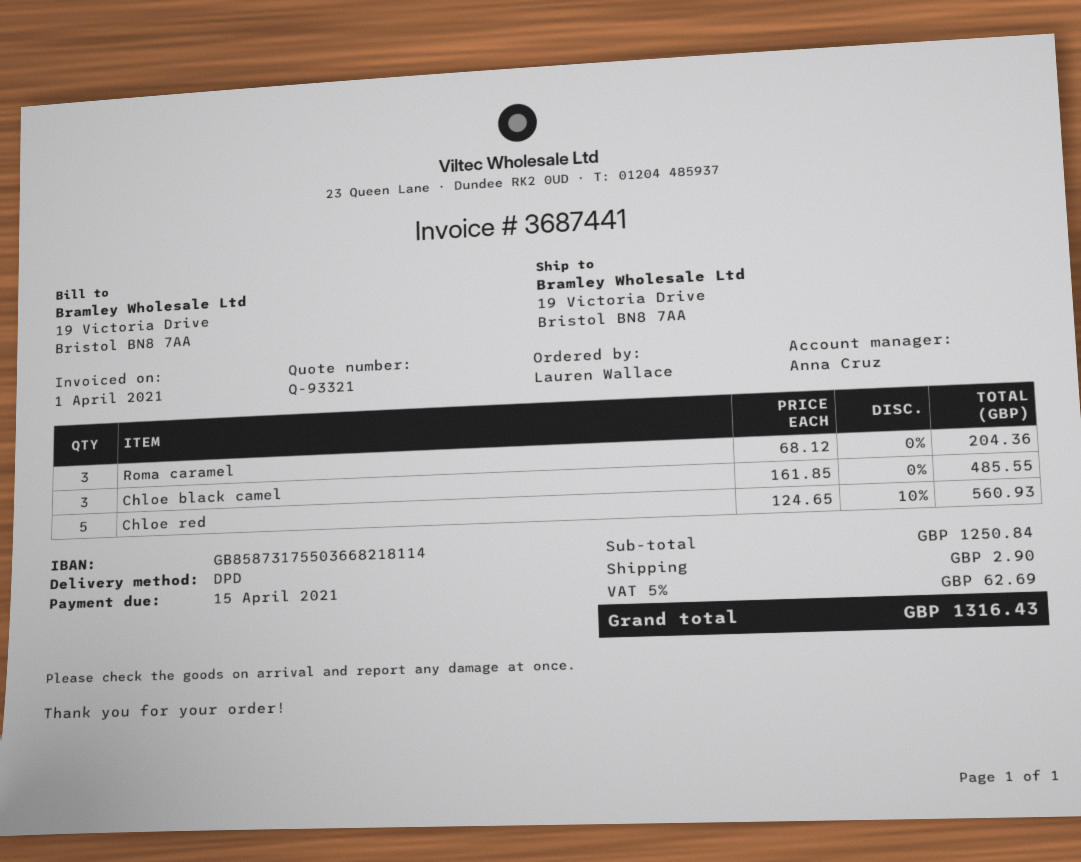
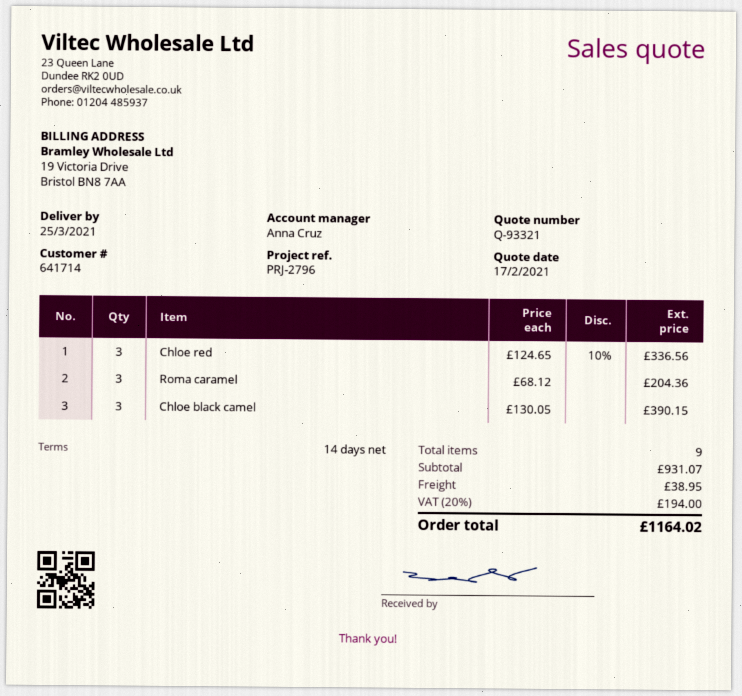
Chloe black camel: 3 x 161.85 = 485.55 -> 3 x 130.05 = 390.15
Chloe red: 5 x 124.65 - 10% = 560.93 -> 3 x 124.65 - 10% = 336.56
subtotal: 1250.84 -> 931.07
shipping: 2.90 -> 38.95
tax: 5% = 62.69 -> 20% = 194.00
total: 1316.43 -> 1164.02

